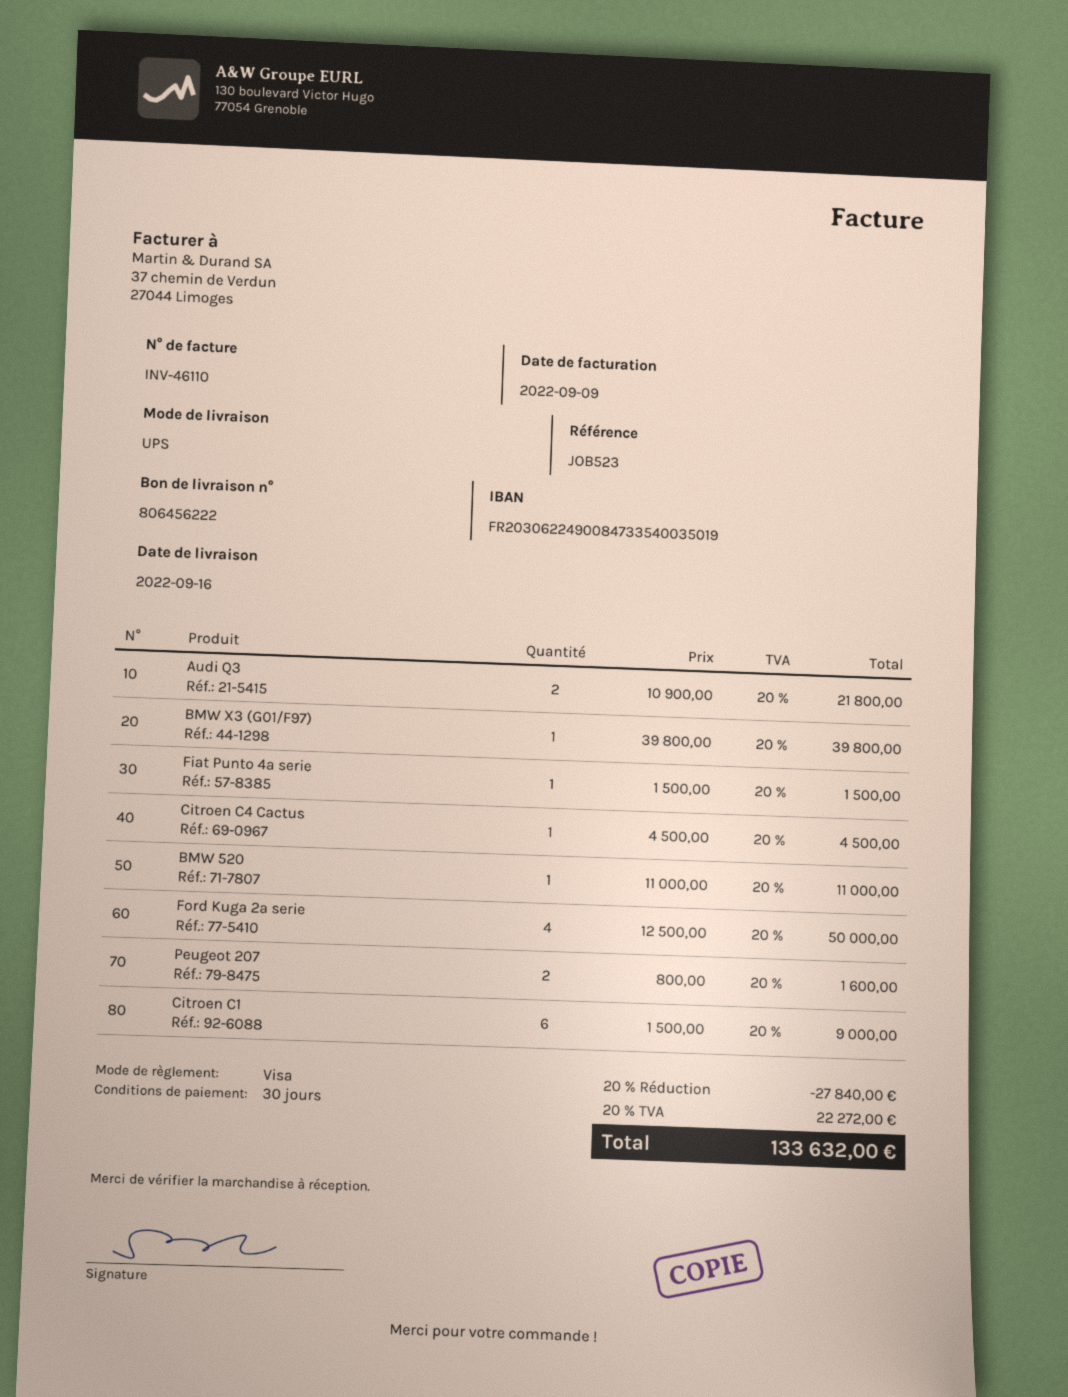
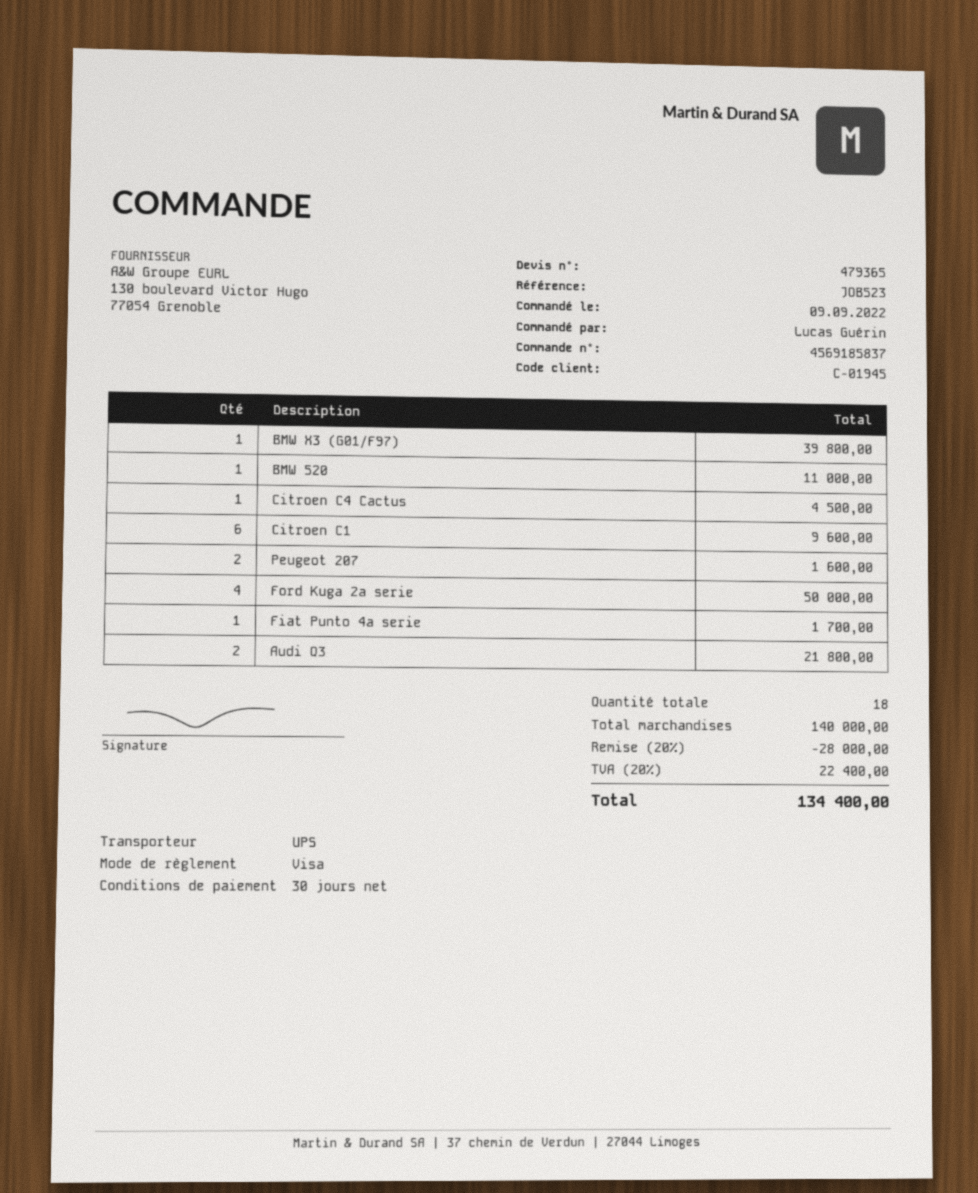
Fiat Punto 4ª serie: 1 for 1500.00 -> 1 for 1700.00
Citroen C1: 6 for 9000.00 -> 6 for 9600.00
discount: 20% = 27840.00 -> 20% = 28000.00
tax: 20% = 22272.00 -> 20% = 22400.00
total: 133632.00 -> 134400.00

